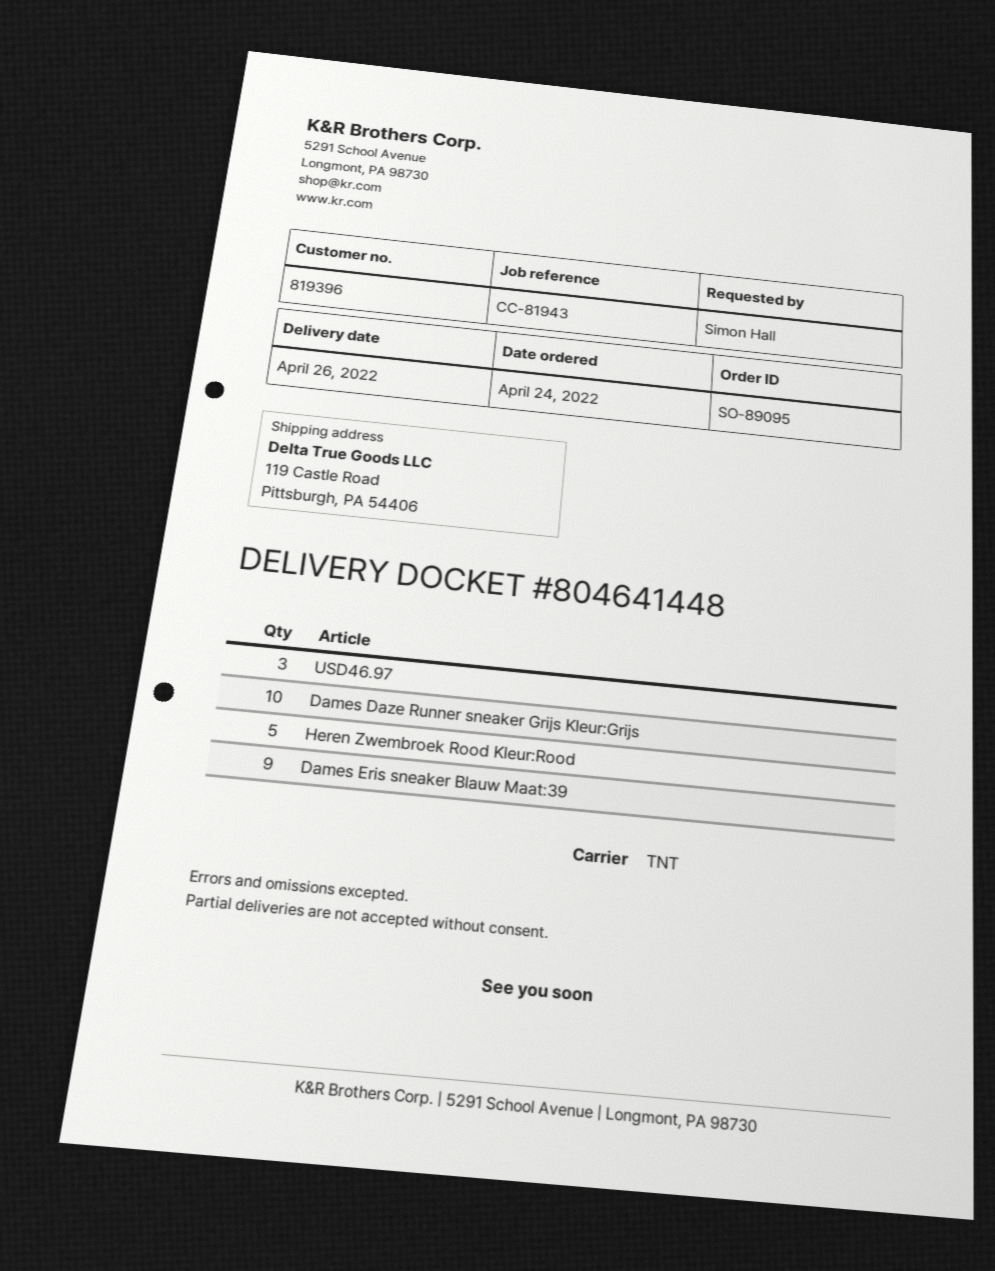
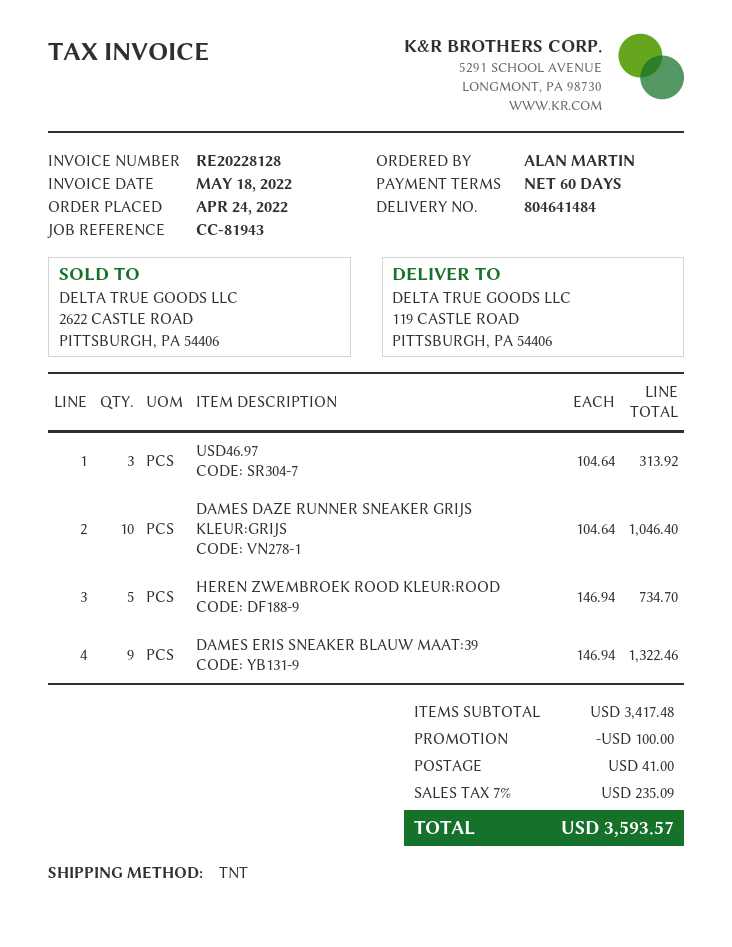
delivery note number: 804641448 -> 804641484
ordered by: Simon Hall -> ALAN MARTIN

